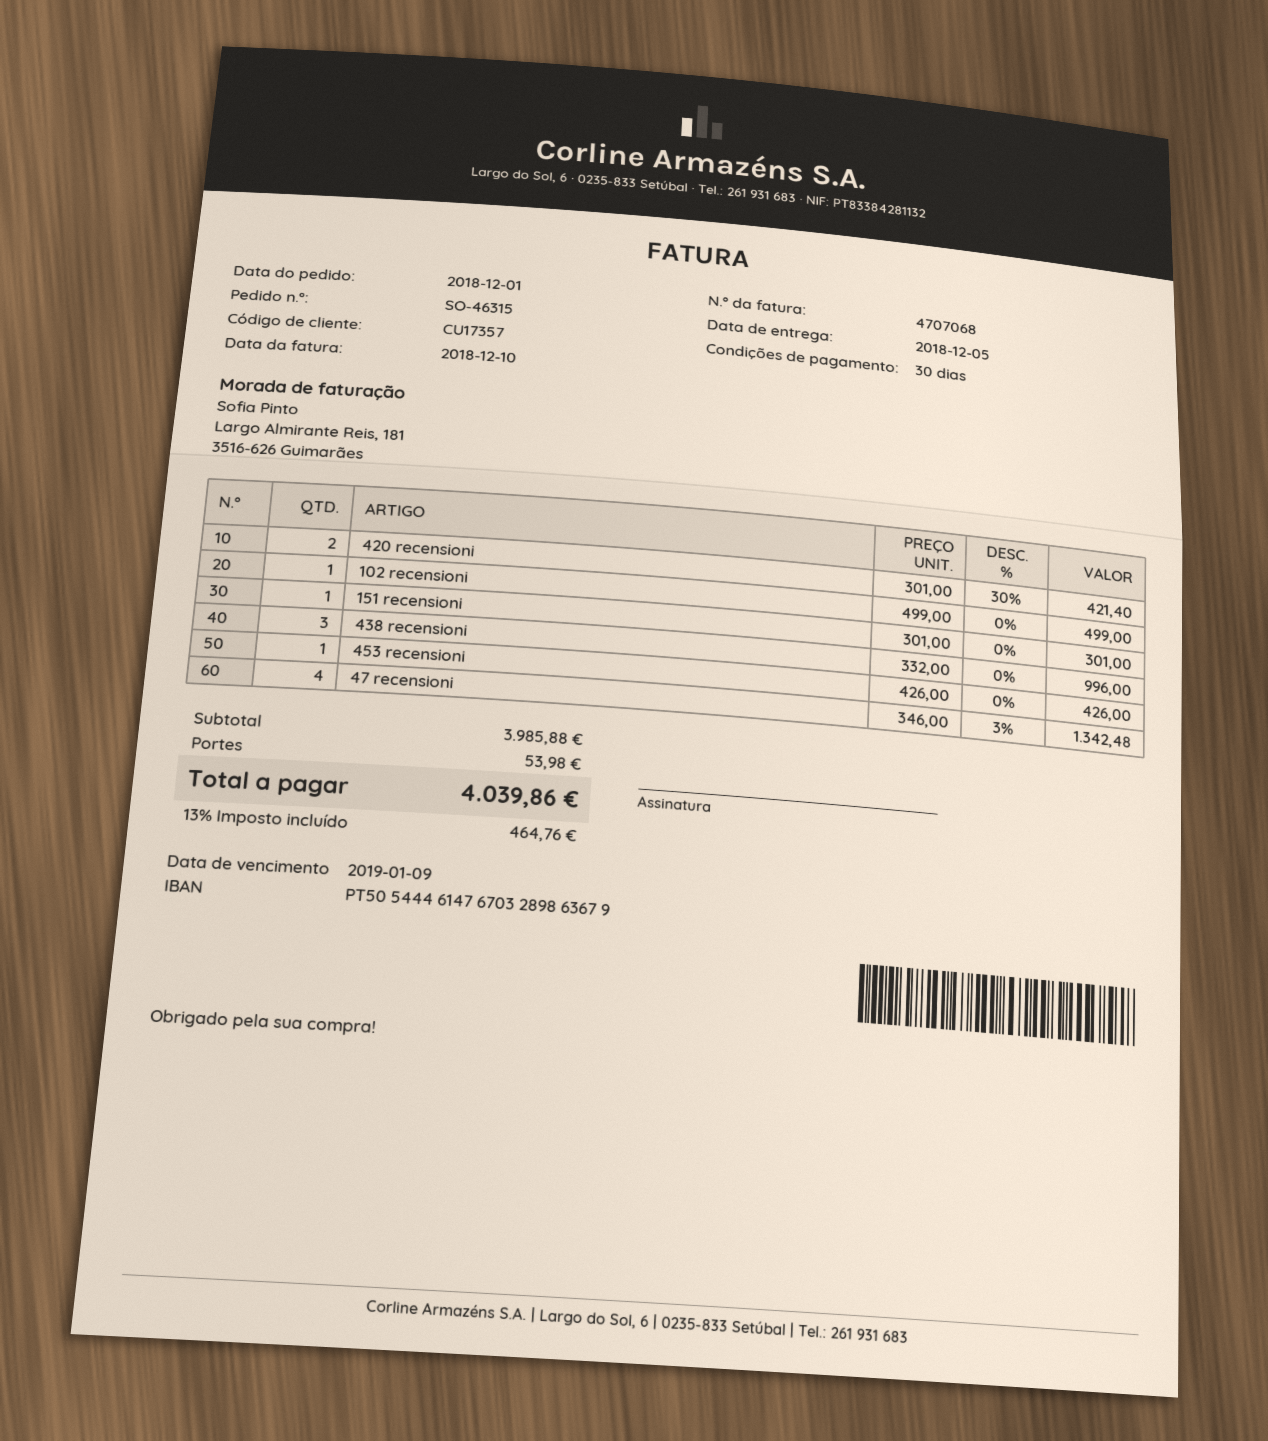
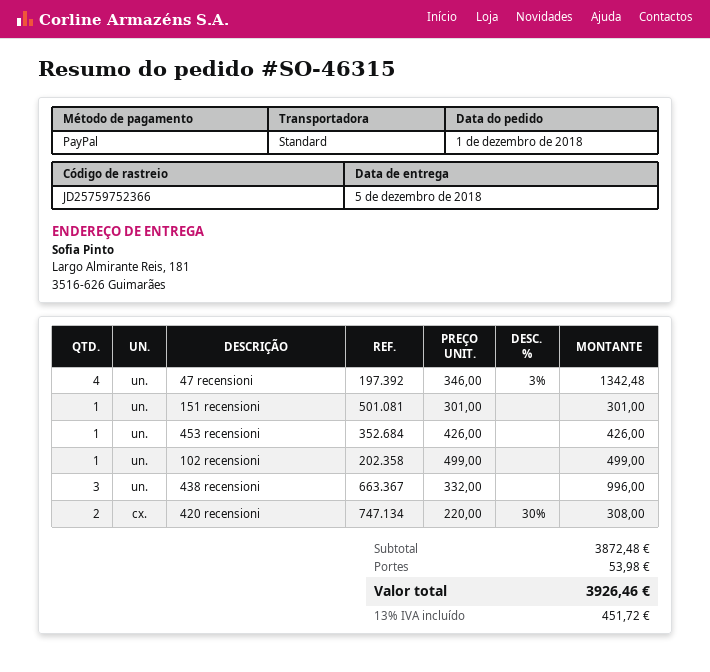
420 recensioni: 2 x 301.00 - 30% = 421.40 -> 2 x 220.00 - 30% = 308.00
subtotal: 3985.88 -> 3872.48
tax: 13% = 464.76 -> 13% = 451.72
total: 4039.86 -> 3926.46

